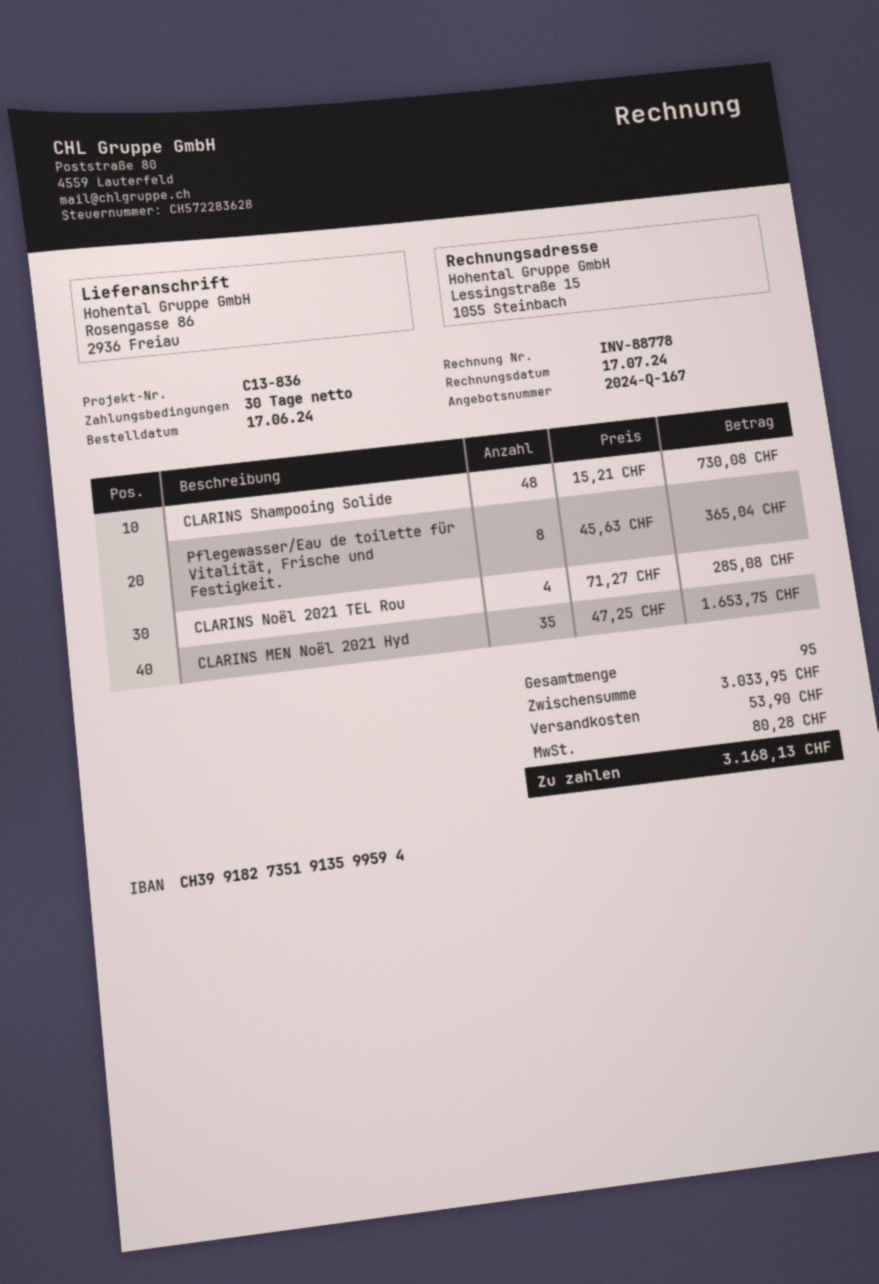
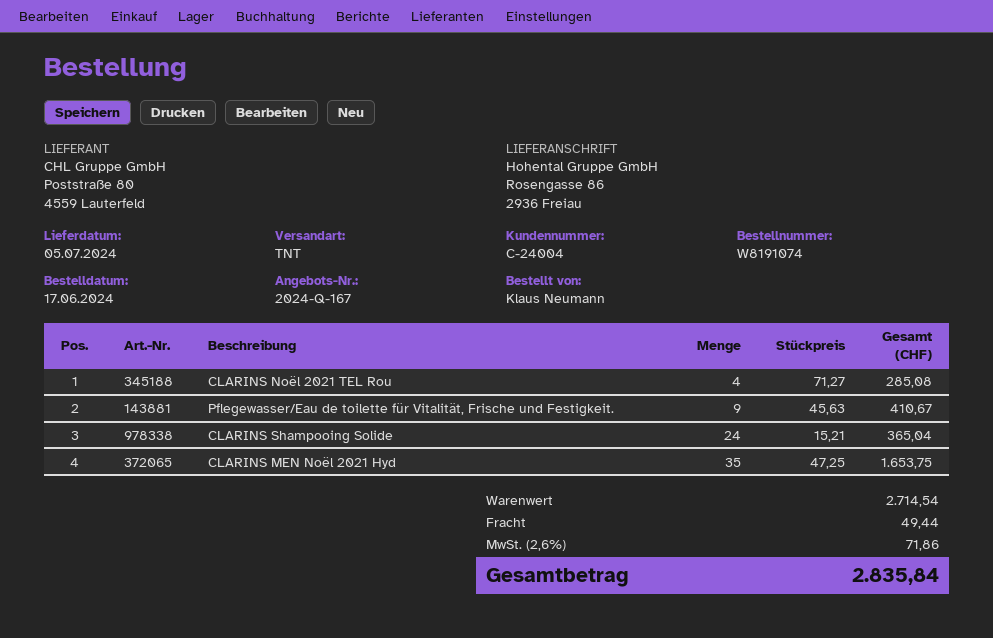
CLARINS Shampooing Solide: 48 x 15.21 = 730.08 -> 24 x 15.21 = 365.04
Pflegewasser/Eau de toilette für Vitalität, Frische und Festigkeit.: 8 x 45.63 = 365.04 -> 9 x 45.63 = 410.67
subtotal: 3033.95 -> 2714.54
shipping: 53.90 -> 49.44
tax: 80.28 -> 71.86
total: 3168.13 -> 2835.84

